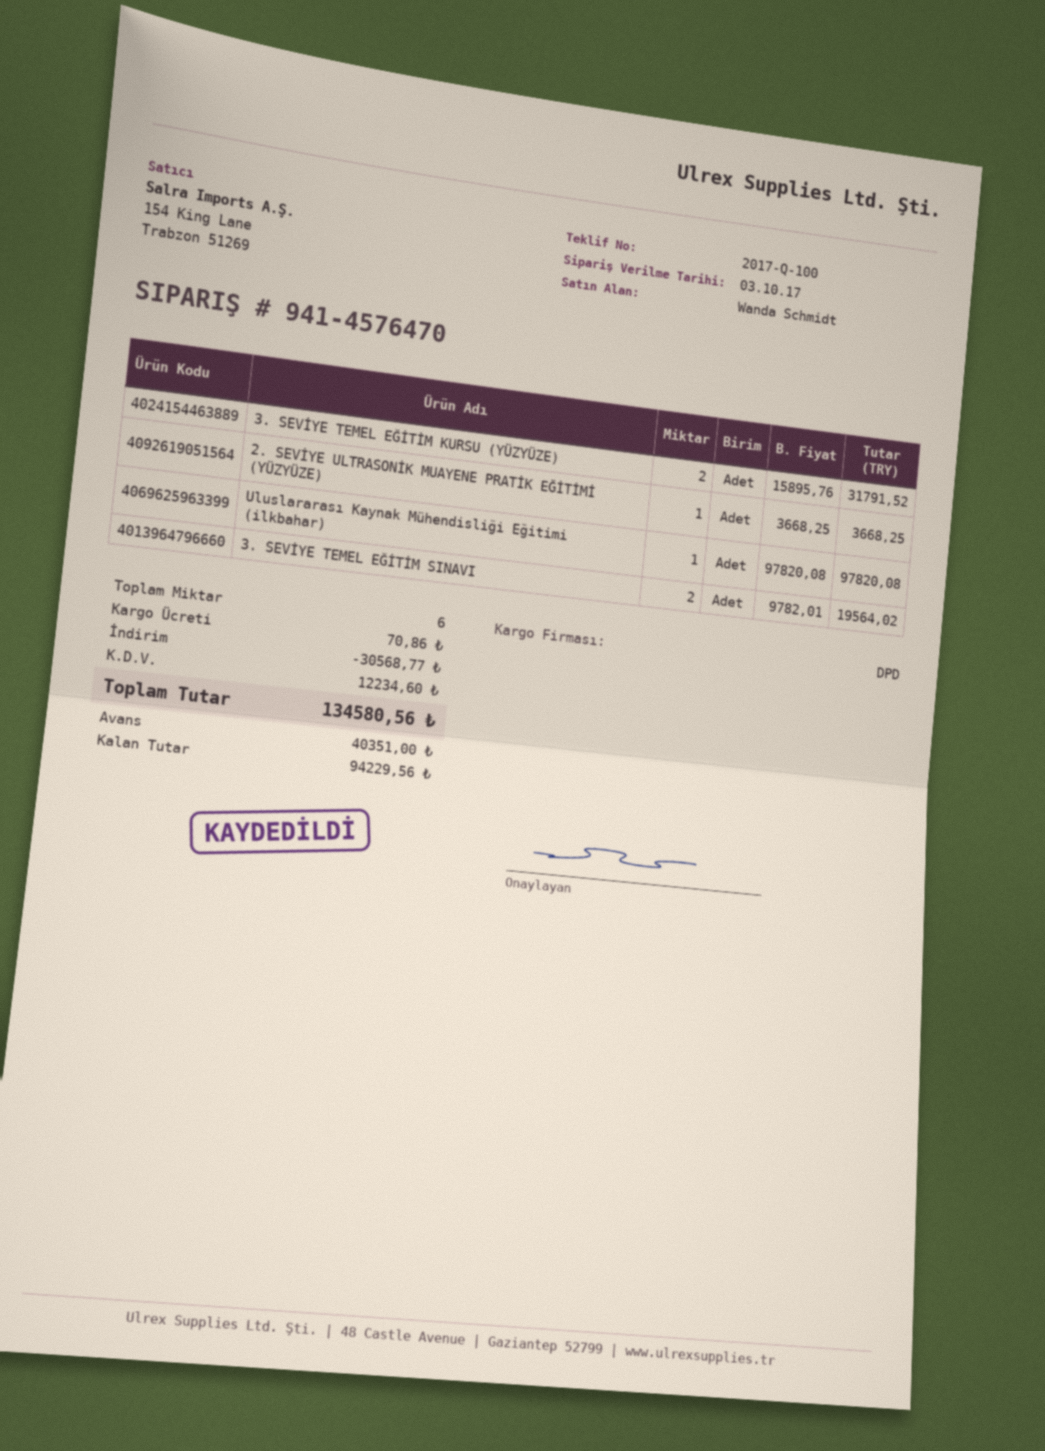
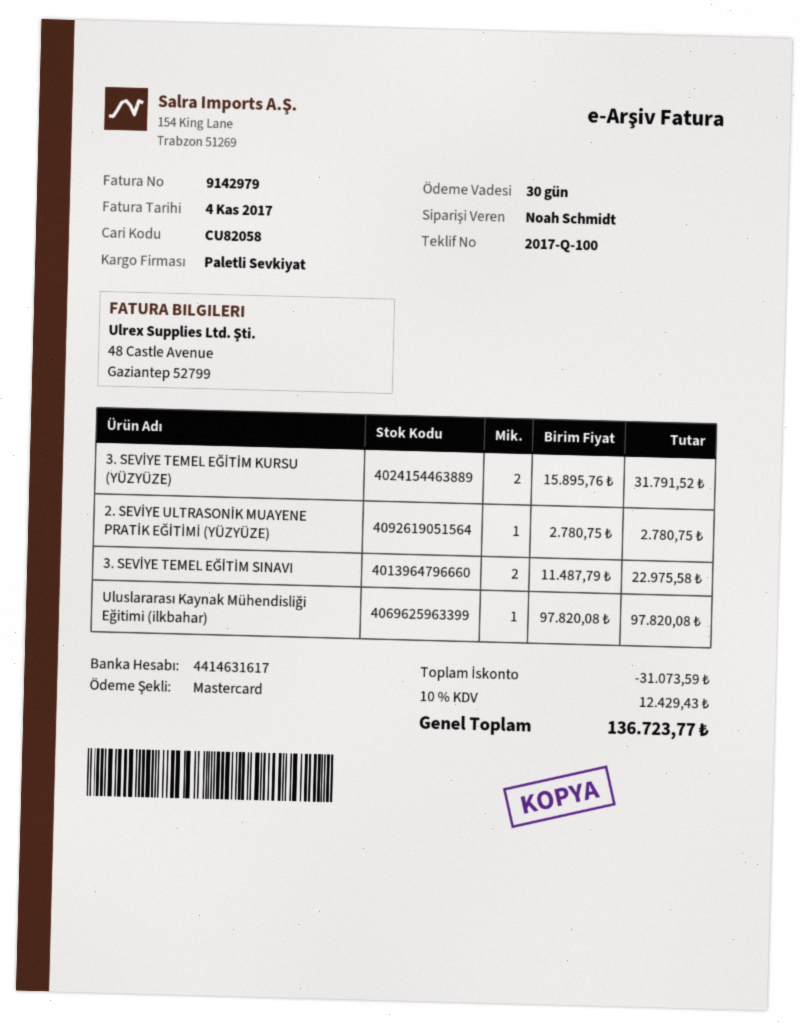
ordered by: Wanda Schmidt -> Noah Schmidt
shipping method: DPD -> pallet freight
2. SEVİYE ULTRASONİK MUAYENE PRATİK EĞİTİMİ (YÜZYÜZE): 1 x 3668.25 = 3668.25 -> 1 x 2780.75 = 2780.75
3. SEVİYE TEMEL EĞİTİM SINAVI: 2 x 9782.01 = 19564.02 -> 2 x 11487.79 = 22975.58
discount: 30568.77 -> 31073.59
shipping: 70.86 -> none
tax: 12234.60 -> 12429.43
total: 134580.56 -> 136723.77

